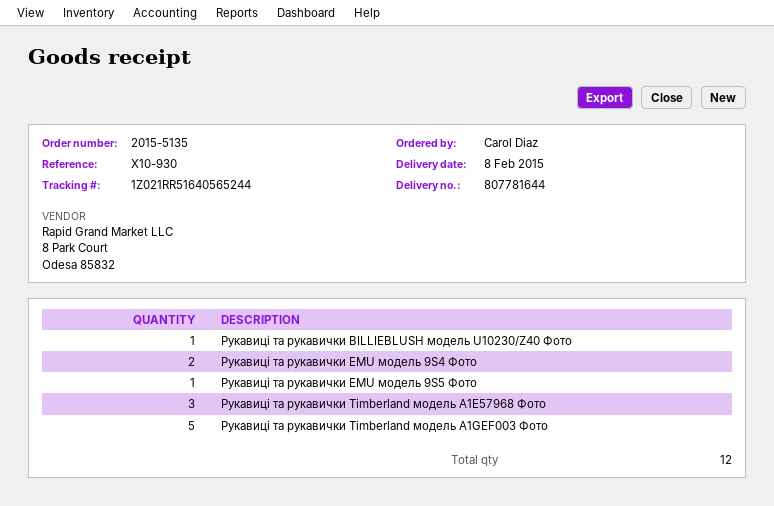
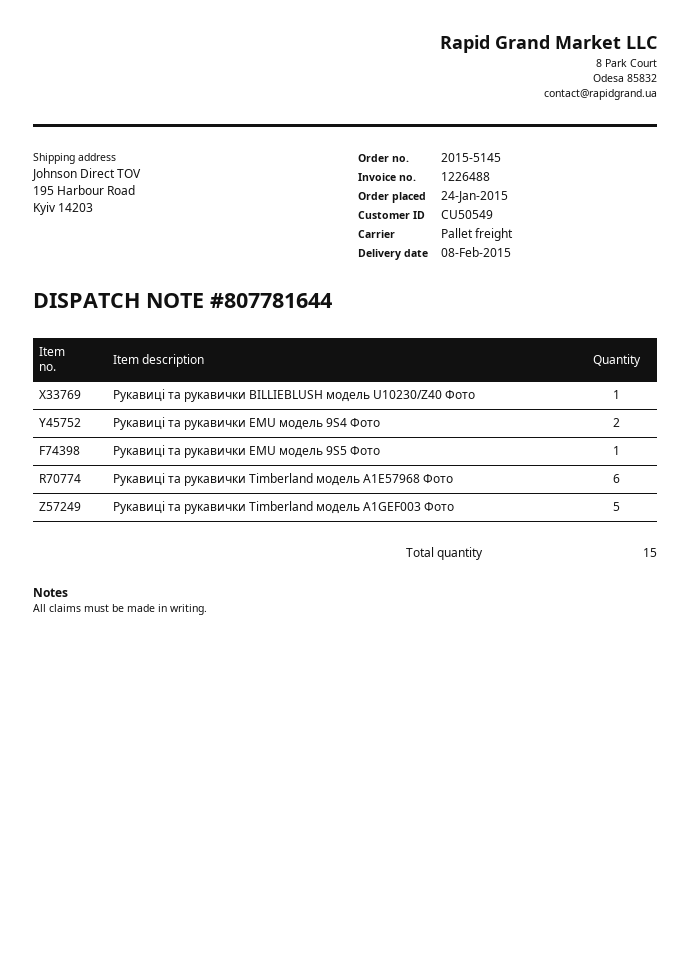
order number: 2015-5135 -> 2015-5145
Рукавиці та рукавички Timberland модель A1E57968 Фото: 3 -> 6
total quantity: 12 -> 15

